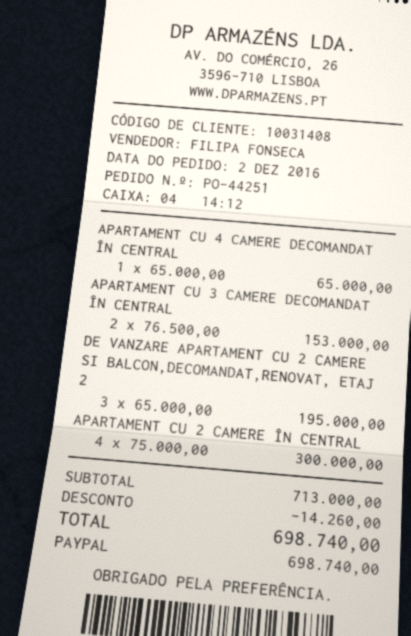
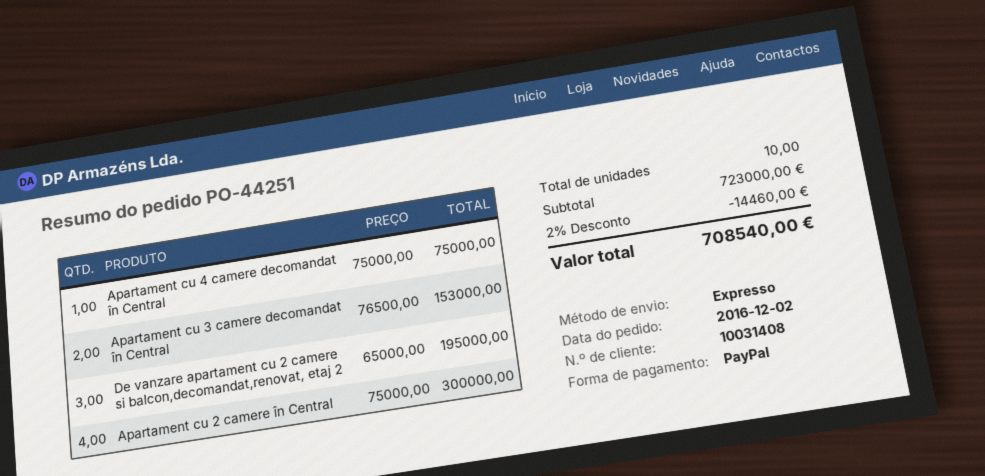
APARTAMENT CU 4 CAMERE DECOMANDAT ÎN CENTRAL: 1 x 65000.00 = 65000.00 -> 1 x 75000.00 = 75000.00
subtotal: 713000.00 -> 723000.00
discount: 14260.00 -> 14460.00
total: 698740.00 -> 708540.00

